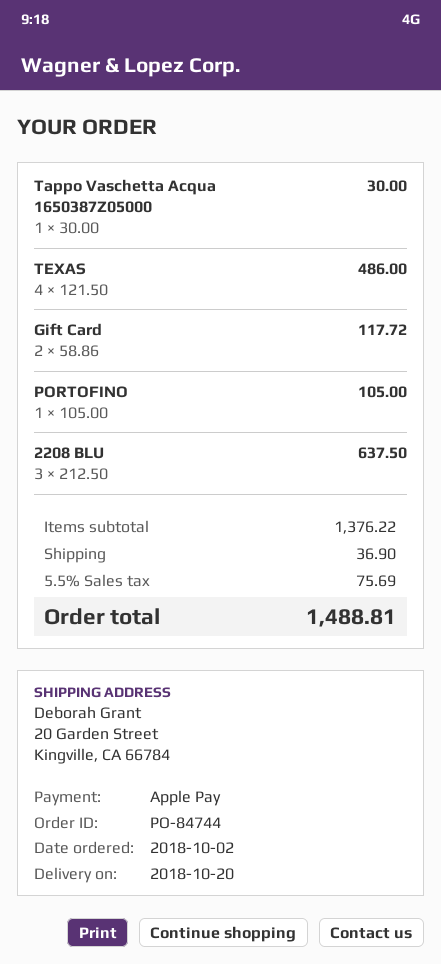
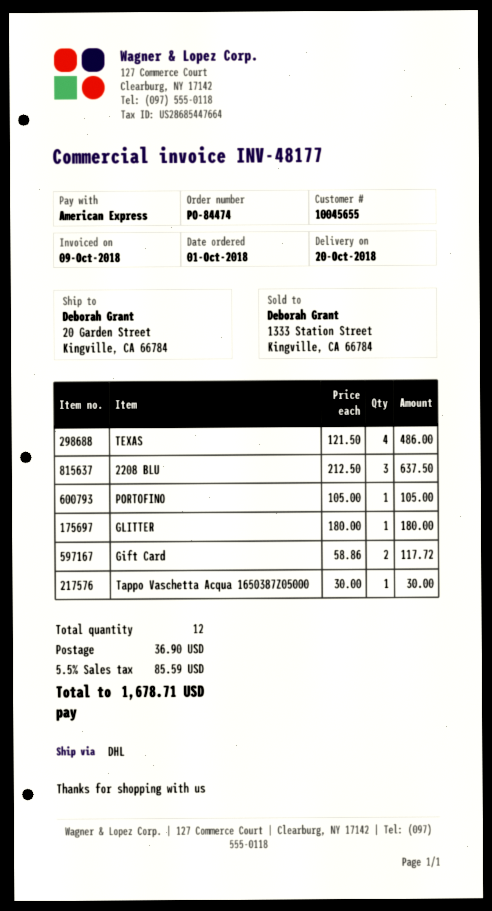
order number: PO-84744 -> PO-84474
order date: 2018-10-02 -> 2018-10-01
payment method: Apple Pay -> American Express
GLITTER: none -> 1 x 180.00 = 180.00
tax: 5.5% = 75.69 -> 5.5% = 85.59
total: 1488.81 -> 1678.71

